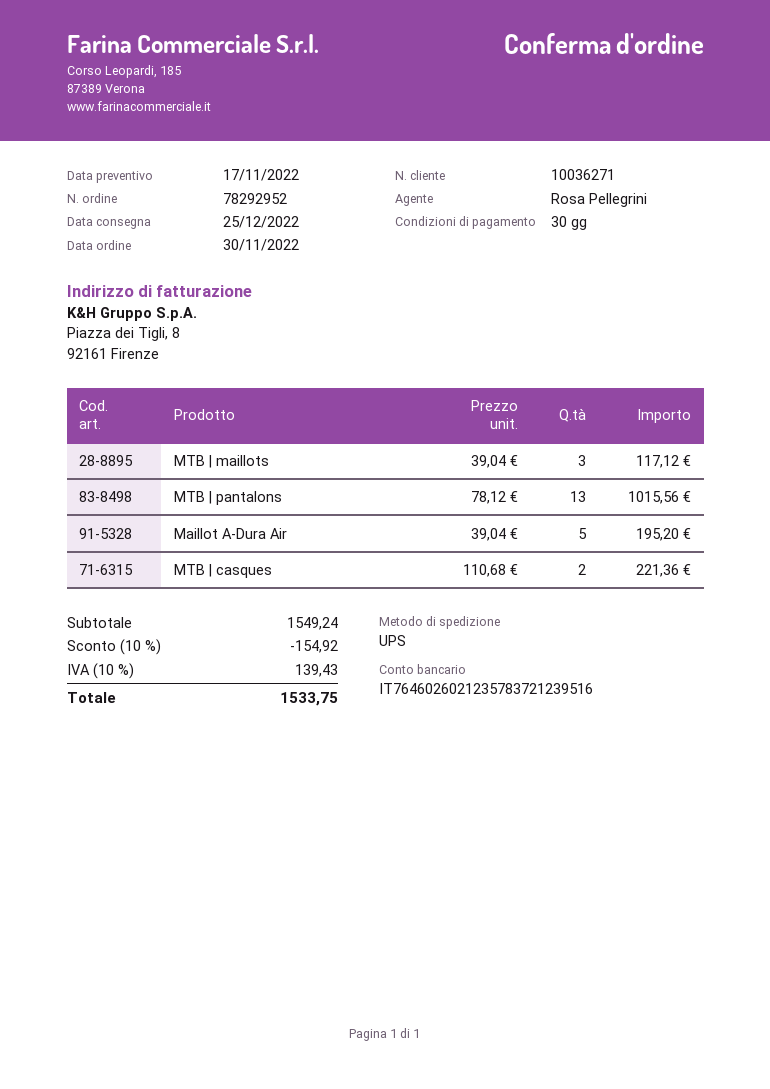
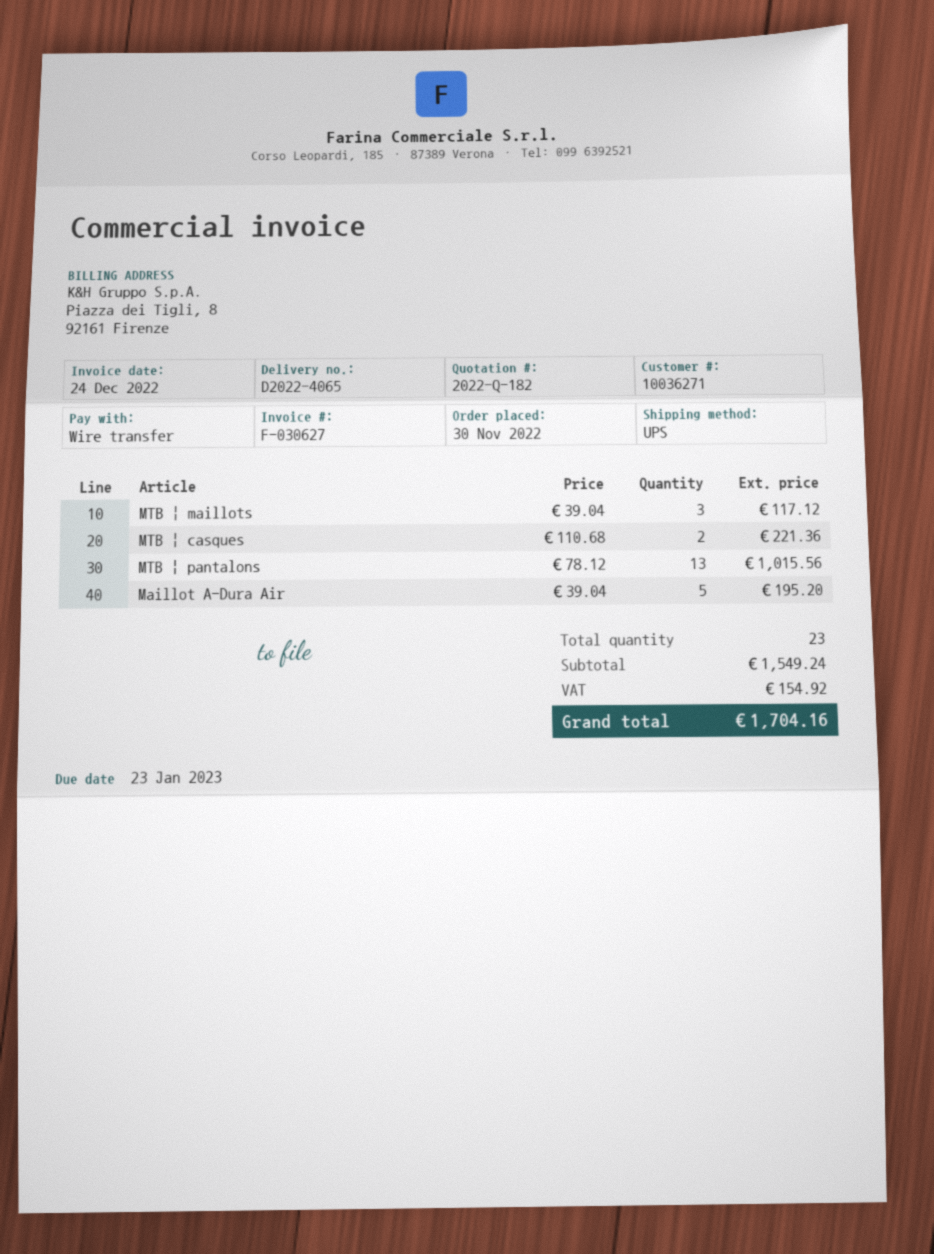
discount: 10% = 154.92 -> none
tax: 139.43 -> 154.92
total: 1533.75 -> 1704.16

